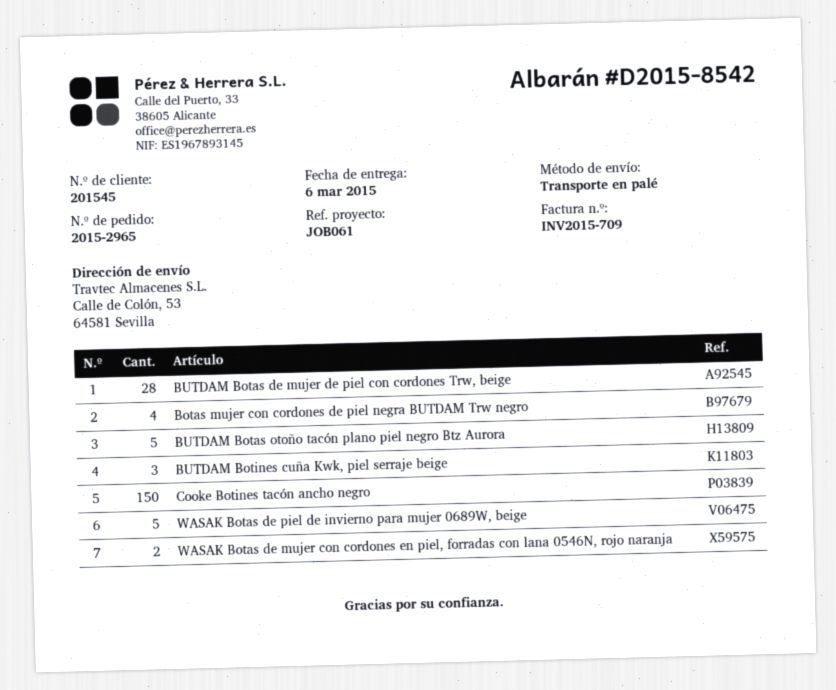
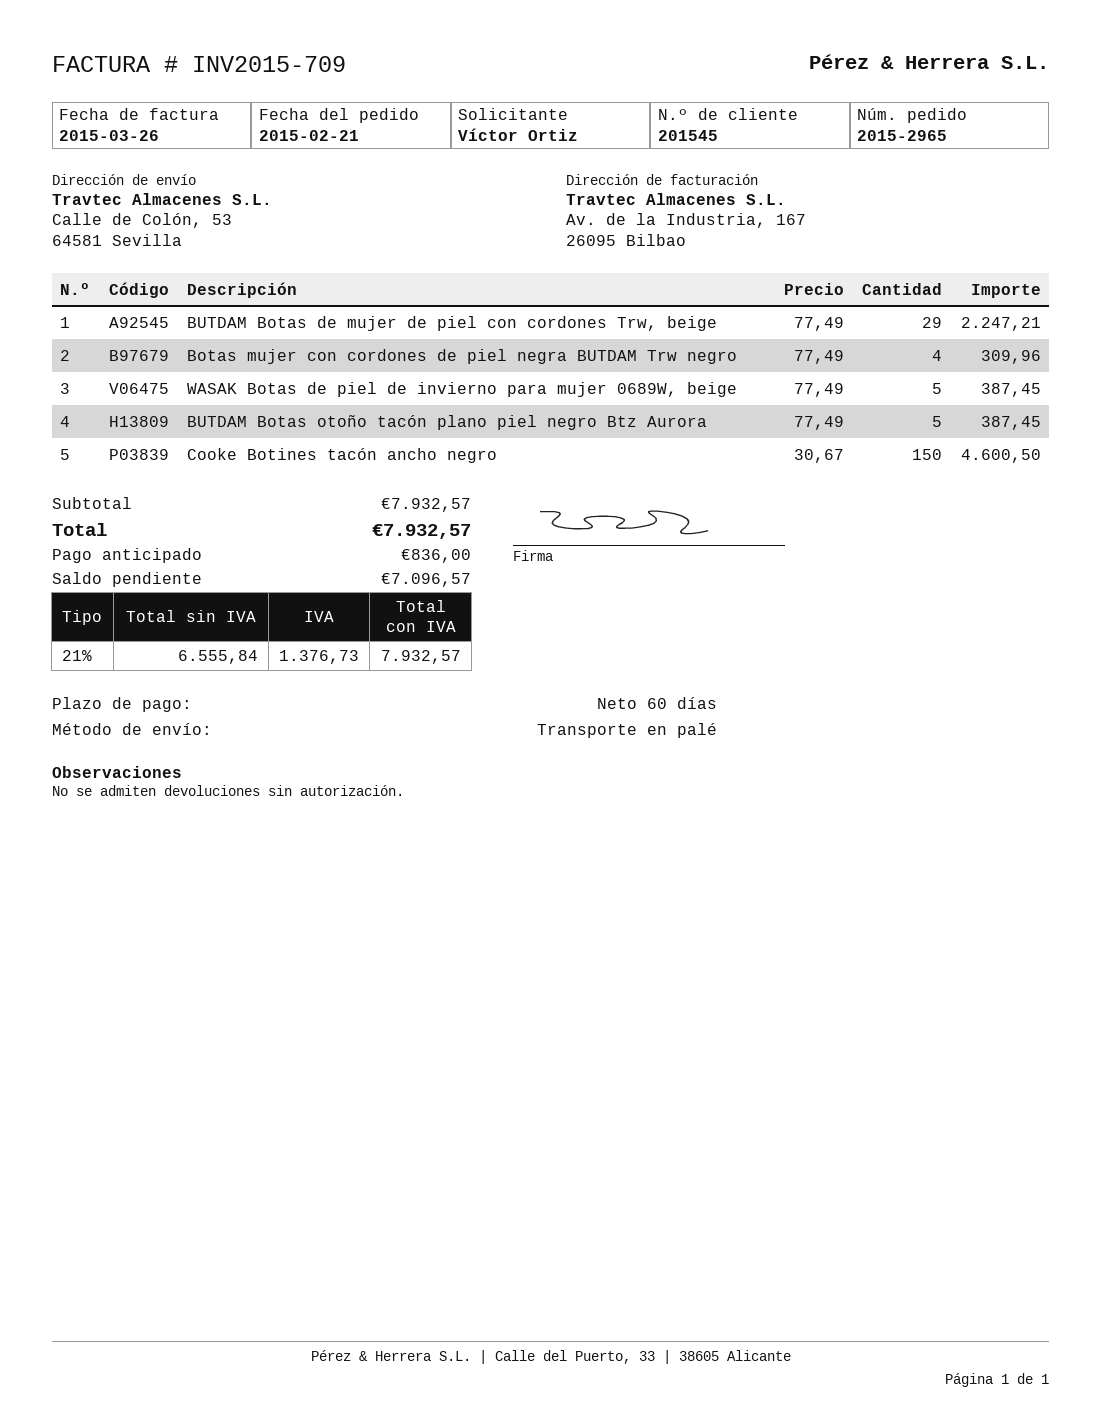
BUTDAM Botas de mujer de piel con cordones Trw, beige: 28 -> 29
BUTDAM Botines cuña Kwk, piel serraje beige: 3 -> none
WASAK Botas de mujer con cordones en piel, forradas con lana 0546N, rojo naranja: 2 -> none

